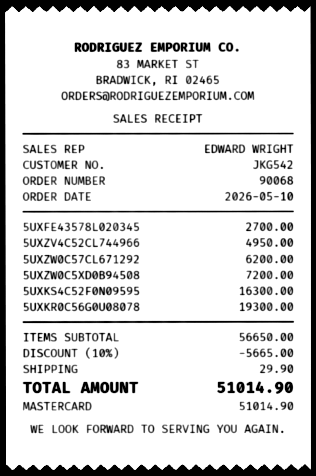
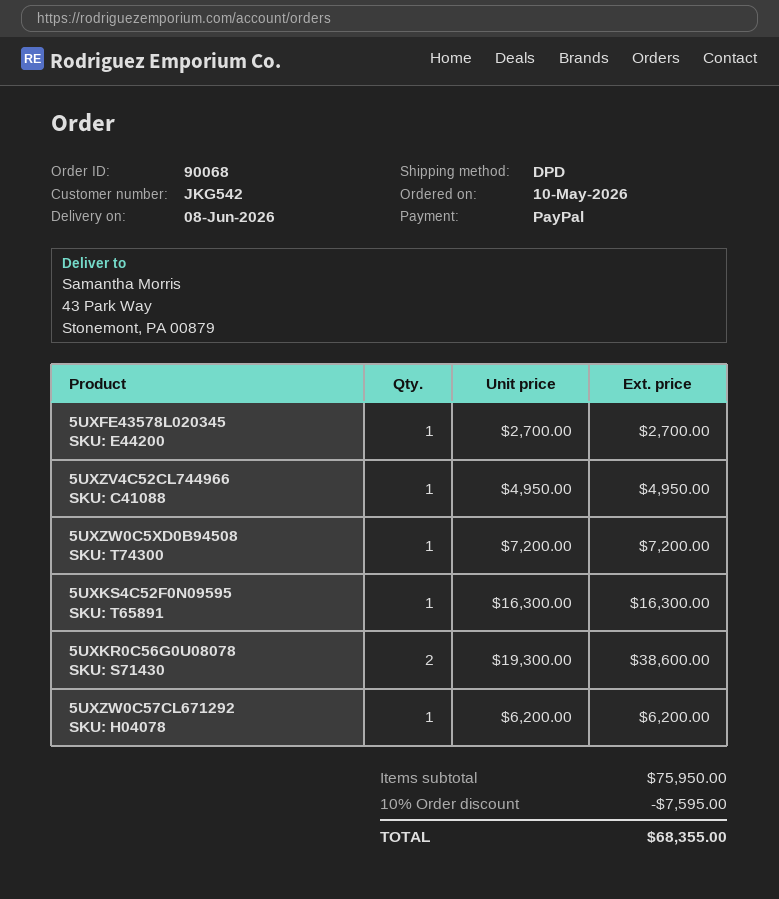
payment method: Mastercard -> PayPal
5UXKR0C56G0U08078: 1 x 19300.00 = 19300.00 -> 2 x 19300.00 = 38600.00
subtotal: 56650.00 -> 75950.00
discount: 10% = 5665.00 -> 10% = 7595.00
shipping: 29.90 -> none
total: 51014.90 -> 68355.00

